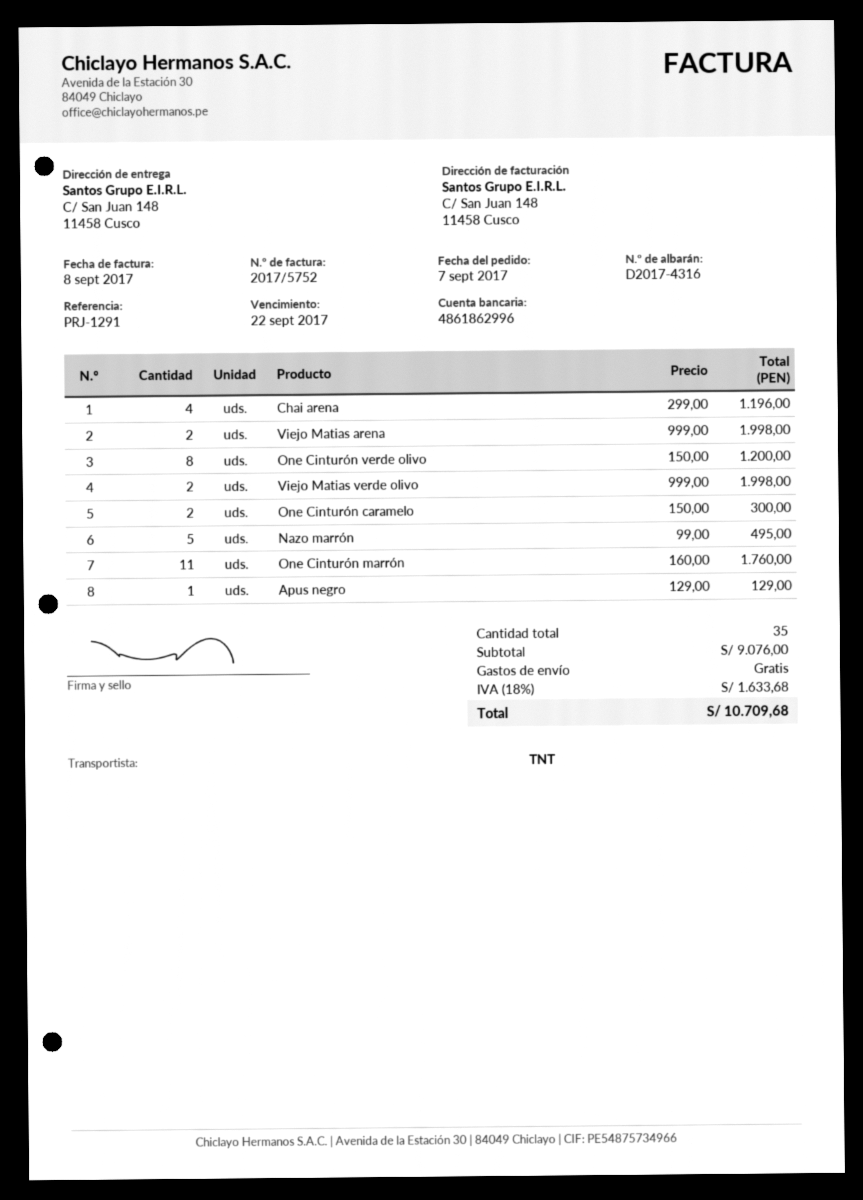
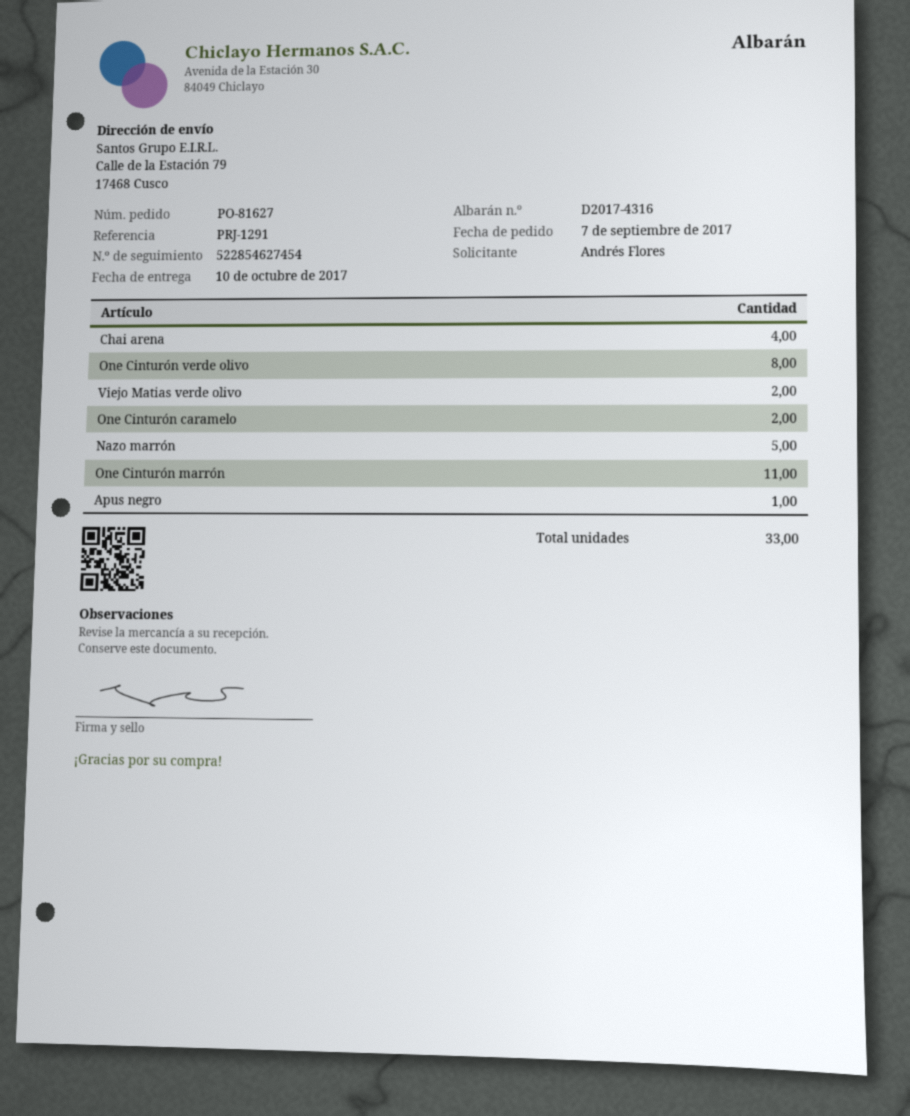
ship to: C/ San Juan 148, 11458 Cusco -> Calle de la Estación 79, 17468 Cusco
Viejo Matias arena: 2 -> none
total quantity: 35 -> 33

